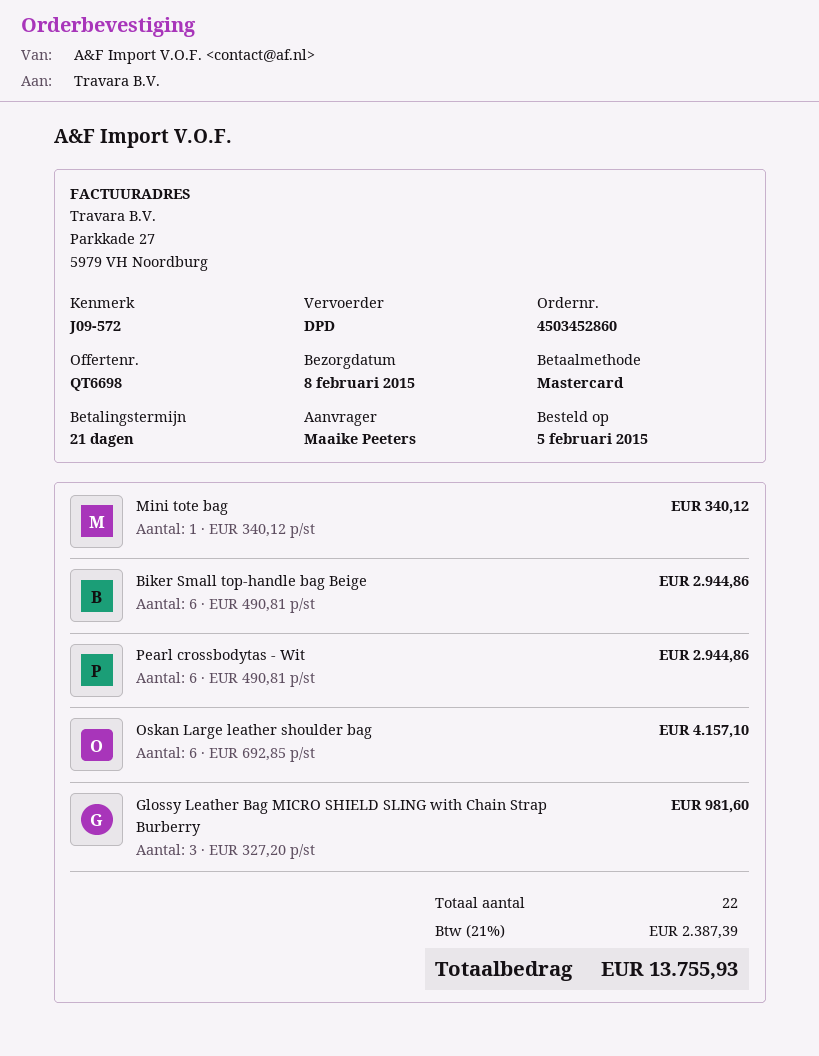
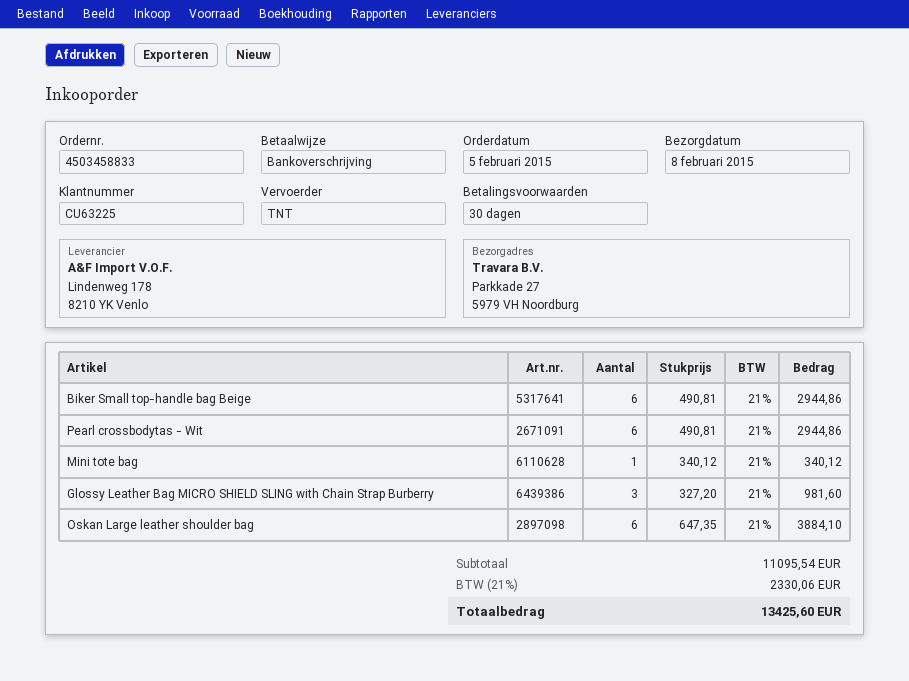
order number: 4503452860 -> 4503458833
payment terms: 21 days -> 30 days
payment method: Mastercard -> bank transfer
shipping method: DPD -> TNT
Oskan Large leather shoulder bag: 6 x 692.85 = 4157.10 -> 6 x 647.35 = 3884.10
tax: 21% = 2387.39 -> 21% = 2330.06
total: 13755.93 -> 13425.60

